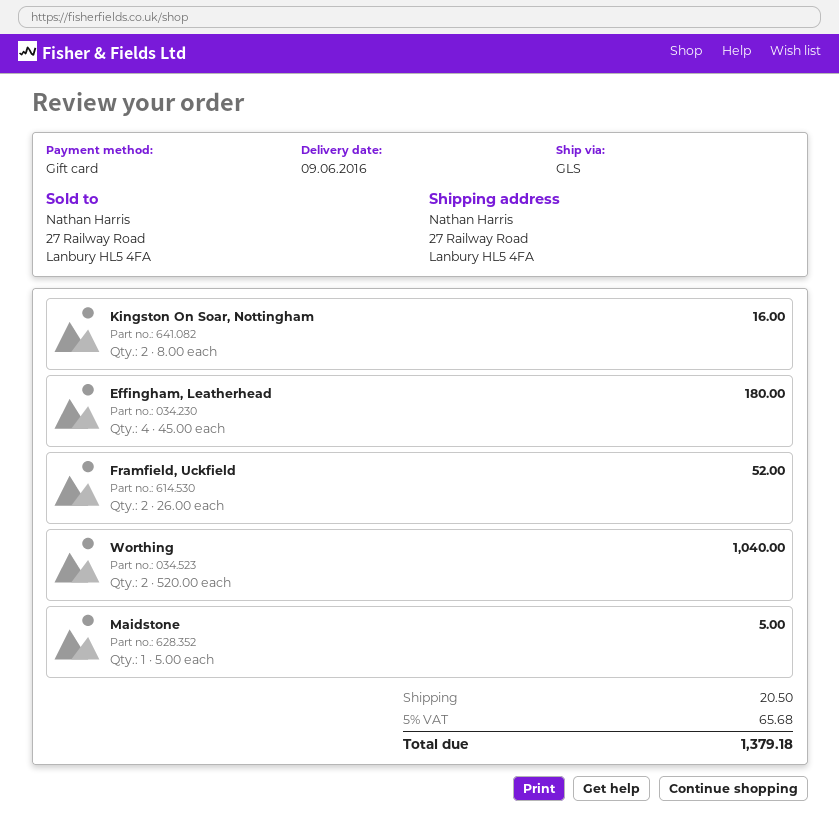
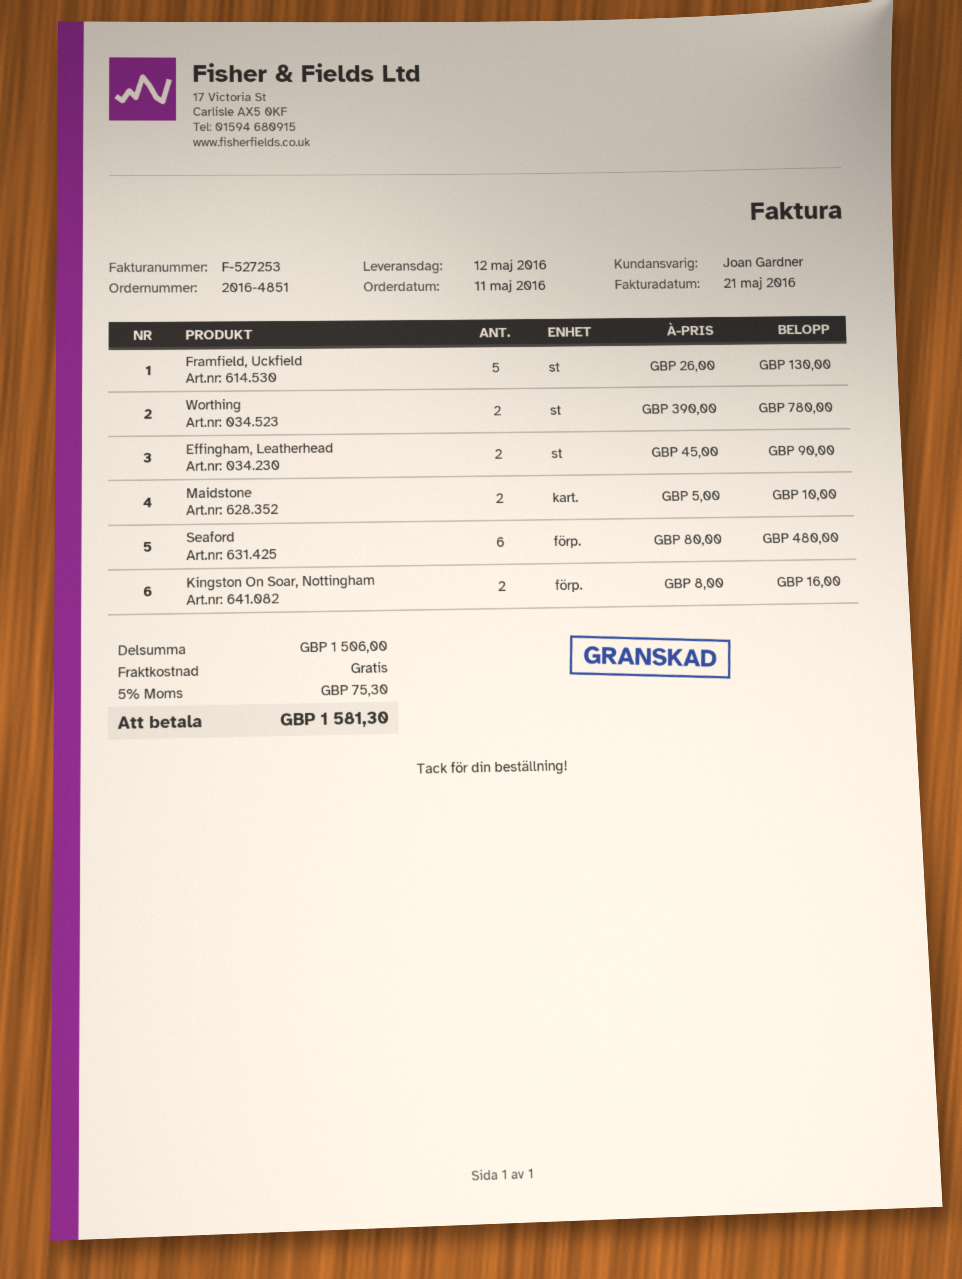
delivery date: 2016-06-09 -> 2016-05-12
Effingham, Leatherhead: 4 x 45.00 = 180.00 -> 2 x 45.00 = 90.00
Framfield, Uckfield: 2 x 26.00 = 52.00 -> 5 x 26.00 = 130.00
Worthing: 2 x 520.00 = 1040.00 -> 2 x 390.00 = 780.00
Maidstone: 1 x 5.00 = 5.00 -> 2 x 5.00 = 10.00
Seaford: none -> 6 x 80.00 = 480.00
shipping: 20.50 -> 0.00
tax: 5% = 65.68 -> 5% = 75.30
total: 1379.18 -> 1581.30

